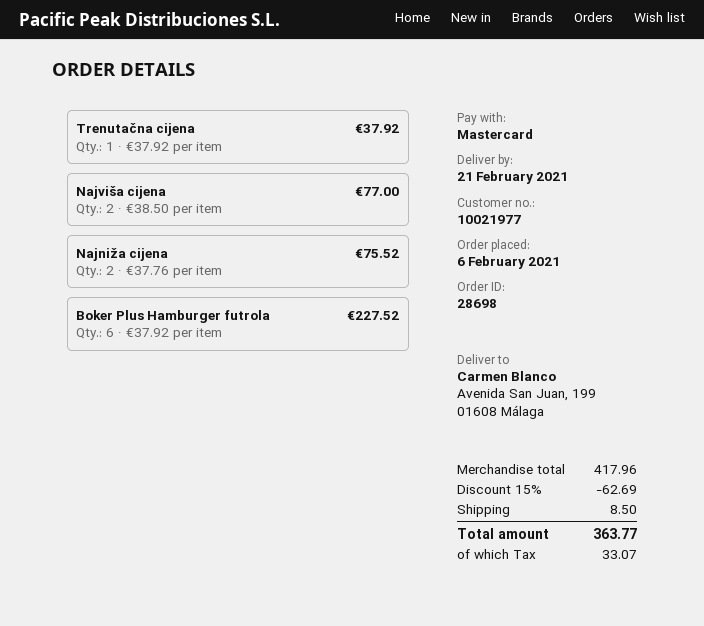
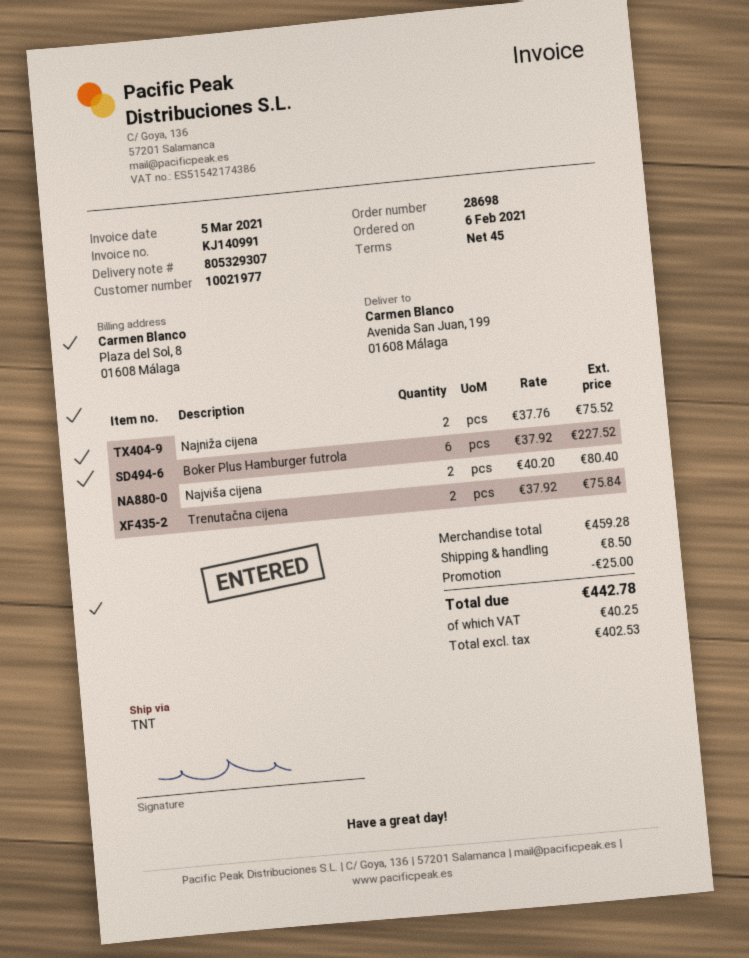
Trenutačna cijena: 1 x 37.92 = 37.92 -> 2 x 37.92 = 75.84
Najviša cijena: 2 x 38.50 = 77.00 -> 2 x 40.20 = 80.40
subtotal: 417.96 -> 459.28
discount: 62.69 -> 25.00
tax: 33.07 -> 40.25
total: 363.77 -> 442.78

